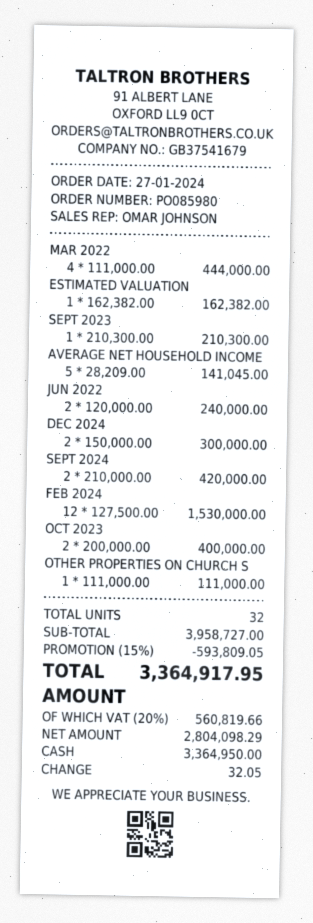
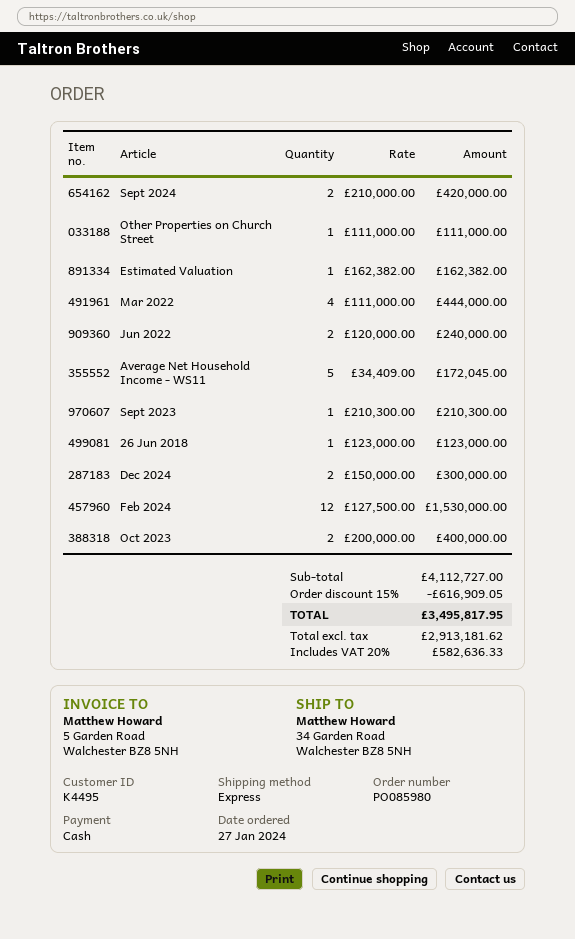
AVERAGE NET HOUSEHOLD INCOME: 5 x 28209.00 = 141045.00 -> 5 x 34409.00 = 172045.00
26 Jun 2018: none -> 1 x 123000.00 = 123000.00
subtotal: 3958727.00 -> 4112727.00
discount: 15% = 593809.05 -> 15% = 616909.05
net: 2804098.29 -> 2913181.62
tax: 20% = 560819.66 -> 20% = 582636.33
total: 3364917.95 -> 3495817.95

